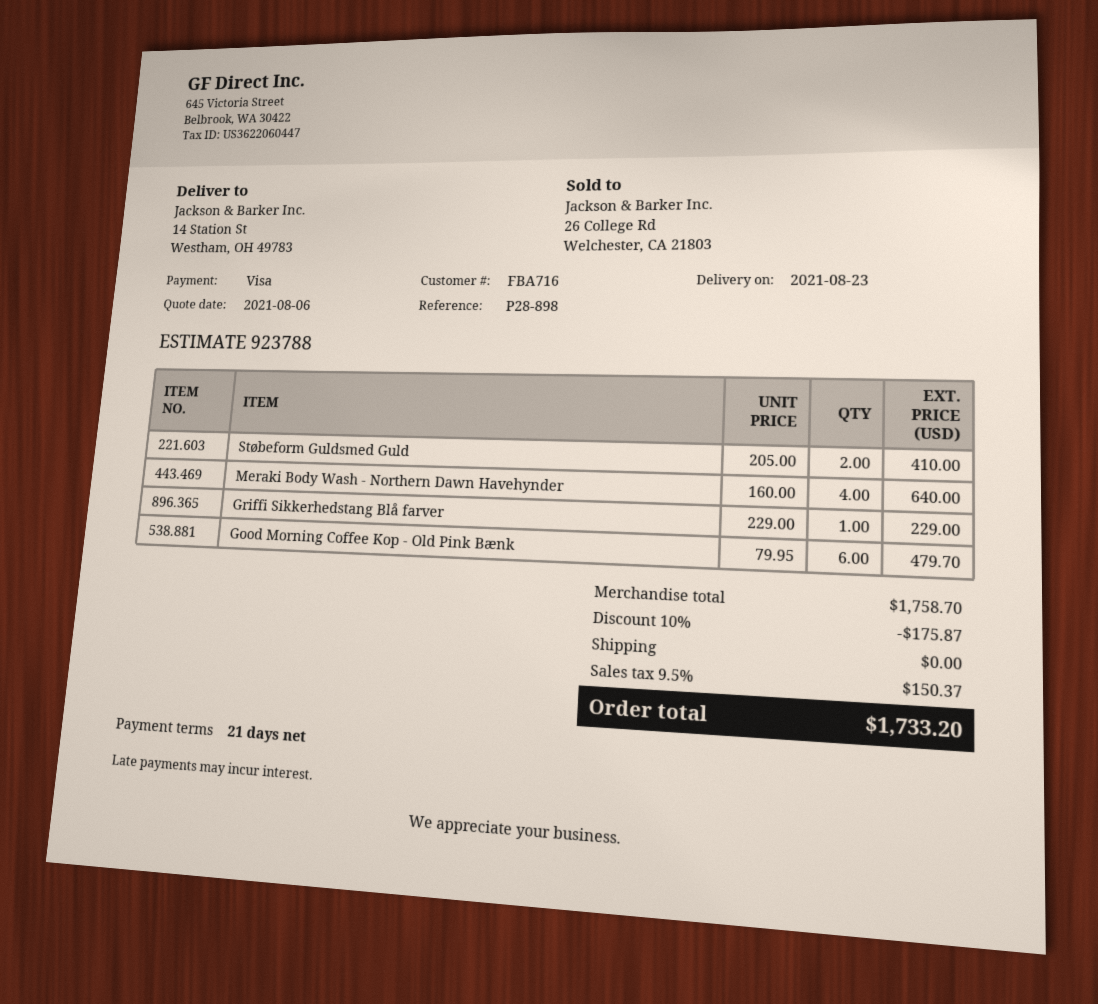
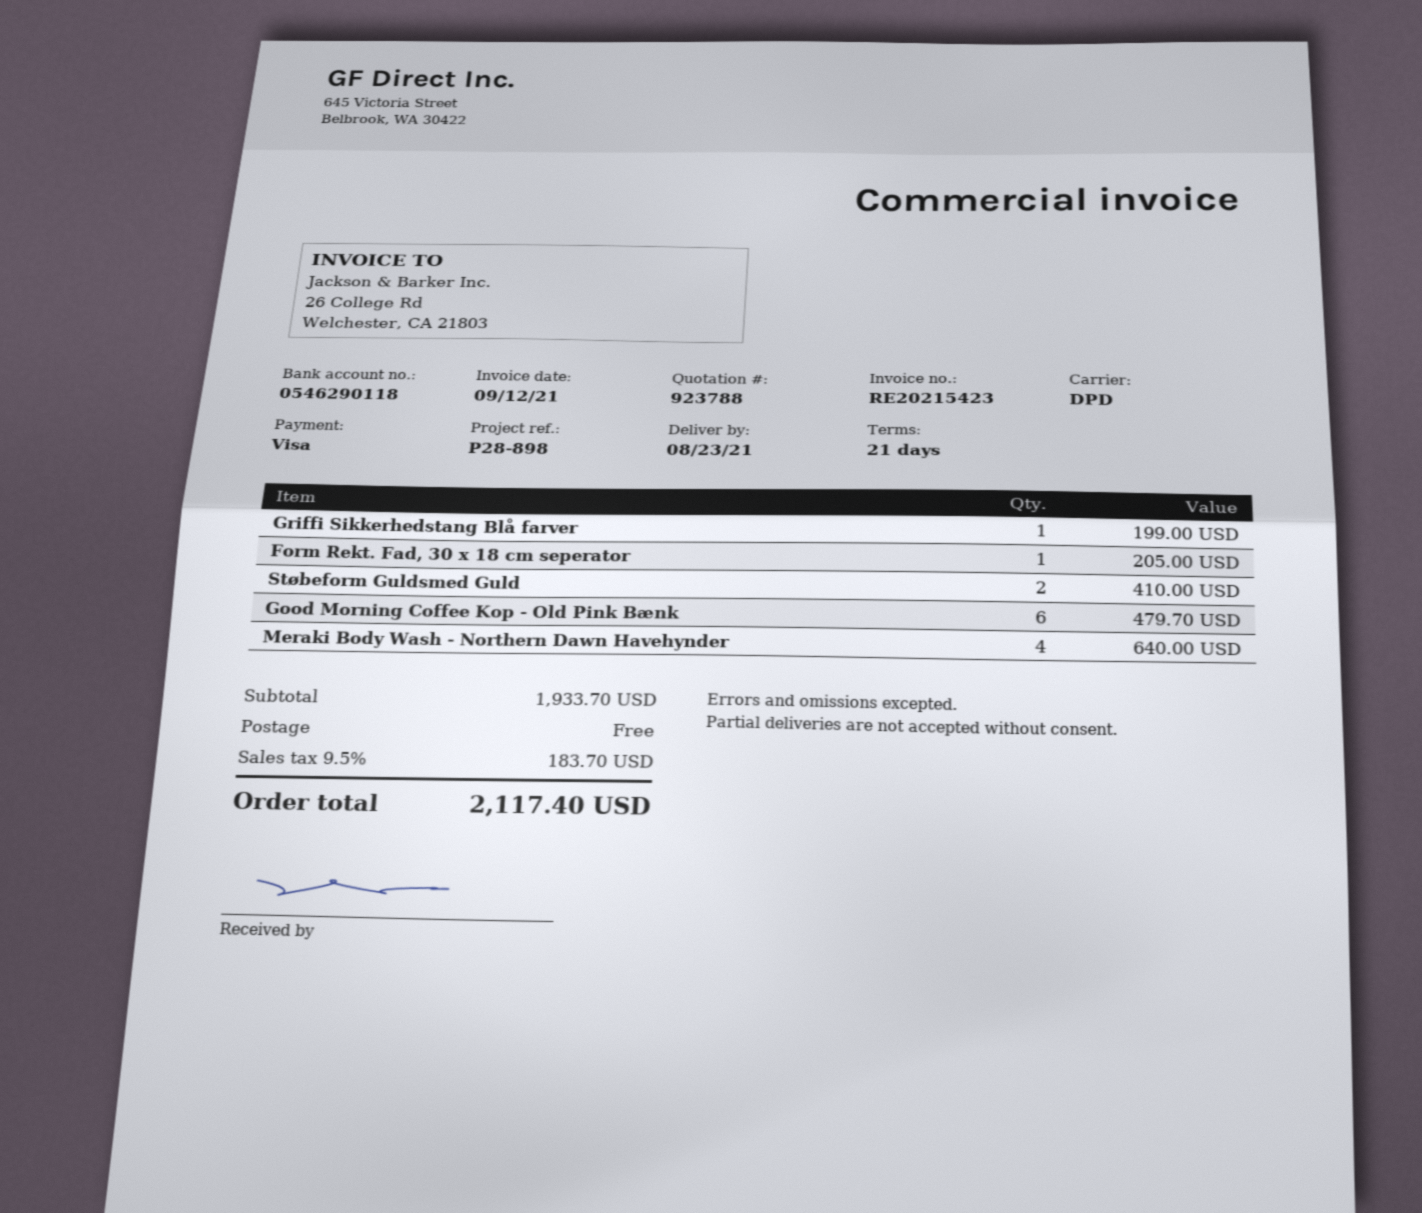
Griffi Sikkerhedstang Blå farver: 1 for 229.00 -> 1 for 199.00
Form Rekt. Fad, 30 x 18 cm seperator: none -> 1 for 205.00
subtotal: 1758.70 -> 1933.70
discount: 10% = 175.87 -> none
tax: 9.5% = 150.37 -> 9.5% = 183.70
total: 1733.20 -> 2117.40

